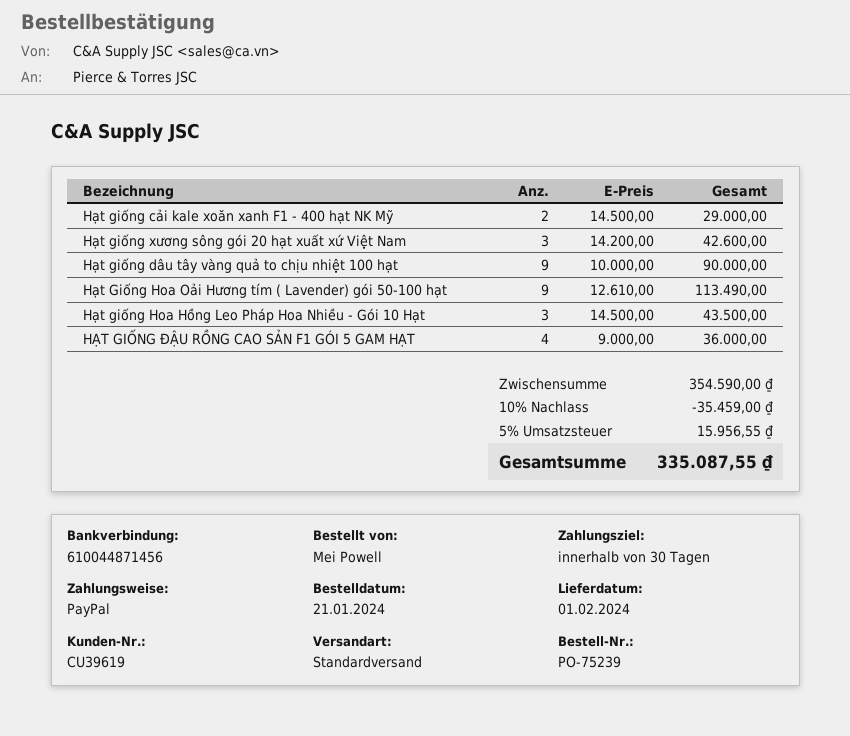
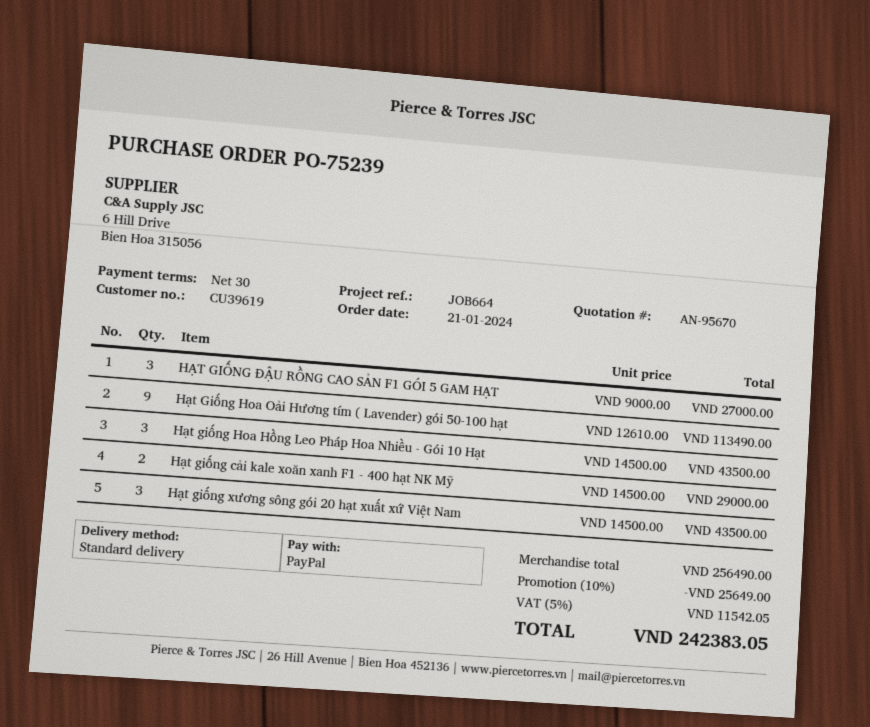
Hạt giống xương sông gói 20 hạt xuất xứ Việt Nam: 3 x 14200.00 = 42600.00 -> 3 x 14500.00 = 43500.00
Hạt giống dâu tây vàng quả to chịu nhiệt 100 hạt: 9 x 10000.00 = 90000.00 -> none
HẠT GIỐNG ĐẬU RỒNG CAO SẢN F1 GÓI 5 GAM HẠT: 4 x 9000.00 = 36000.00 -> 3 x 9000.00 = 27000.00
subtotal: 354590.00 -> 256490.00
discount: 10% = 35459.00 -> 10% = 25649.00
tax: 5% = 15956.55 -> 5% = 11542.05
total: 335087.55 -> 242383.05

